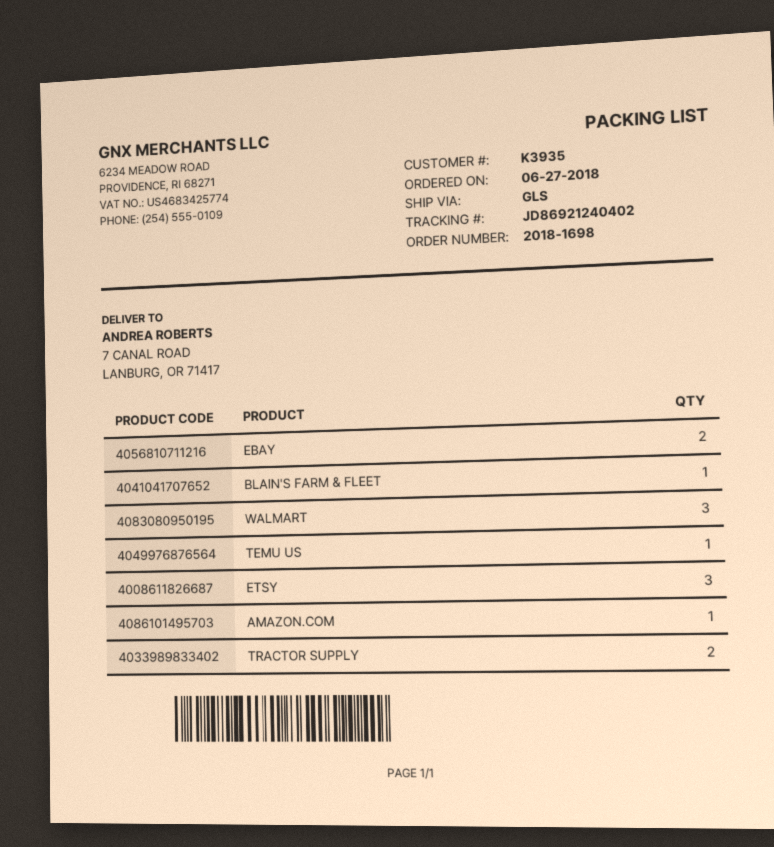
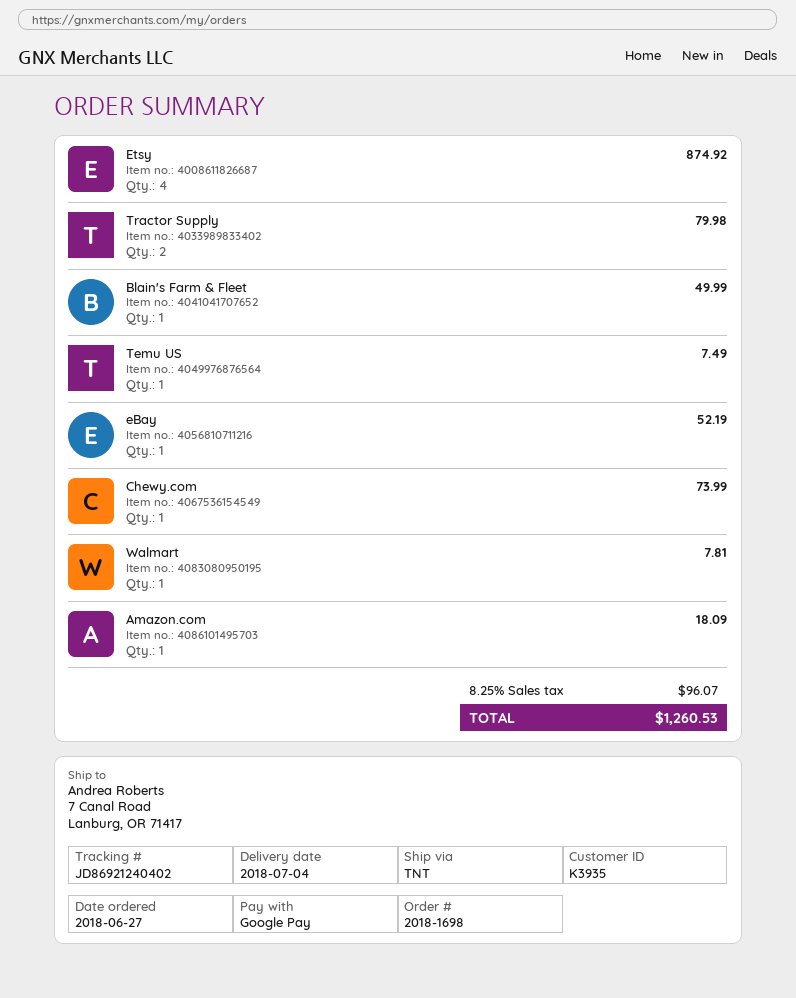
shipping method: GLS -> TNT
EBAY: 2 -> 1
WALMART: 3 -> 1
ETSY: 3 -> 4
Chewy.com: none -> 1

